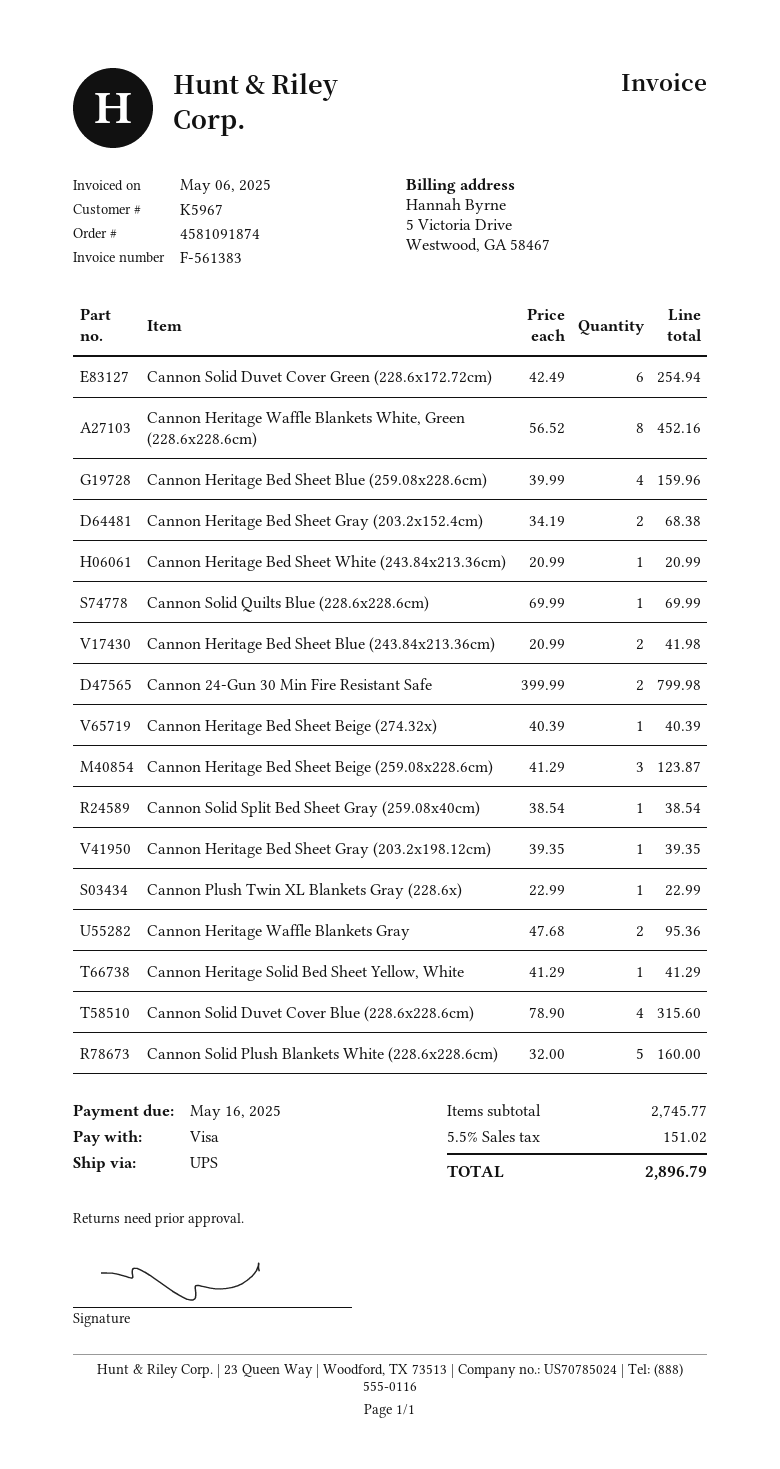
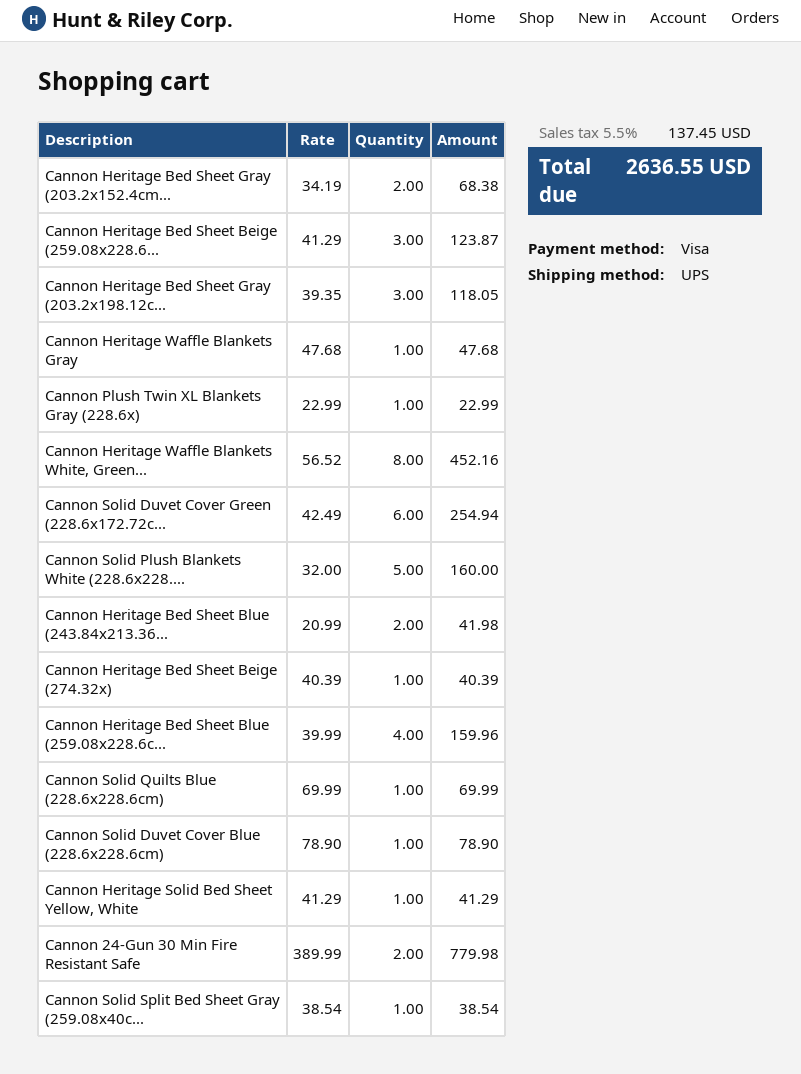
Cannon Heritage Bed Sheet White (243.84x213.36cm): 1 x 20.99 = 20.99 -> none
Cannon 24-Gun 30 Min Fire Resistant Safe: 2 x 399.99 = 799.98 -> 2 x 389.99 = 779.98
Cannon Heritage Bed Sheet Gray (203.2x198.12cm): 1 x 39.35 = 39.35 -> 3 x 39.35 = 118.05
Cannon Heritage Waffle Blankets Gray: 2 x 47.68 = 95.36 -> 1 x 47.68 = 47.68
Cannon Solid Duvet Cover Blue (228.6x228.6cm): 4 x 78.90 = 315.60 -> 1 x 78.90 = 78.90
tax: 5.5% = 151.02 -> 5.5% = 137.45
total: 2896.79 -> 2636.55

